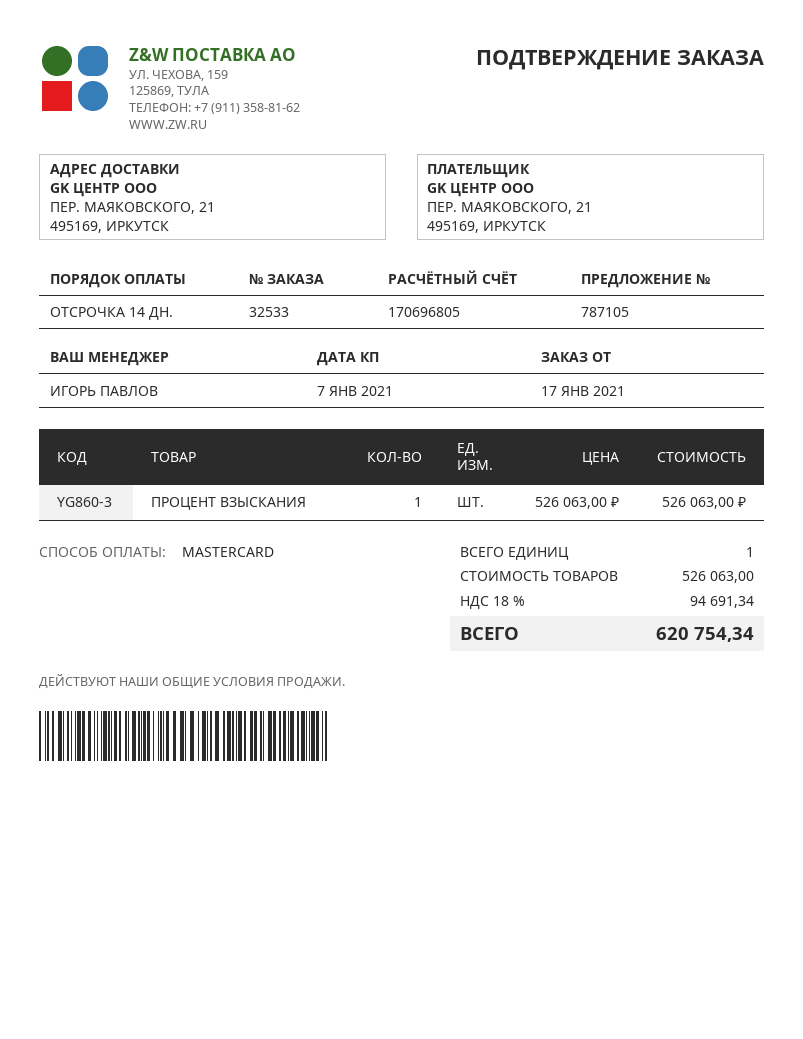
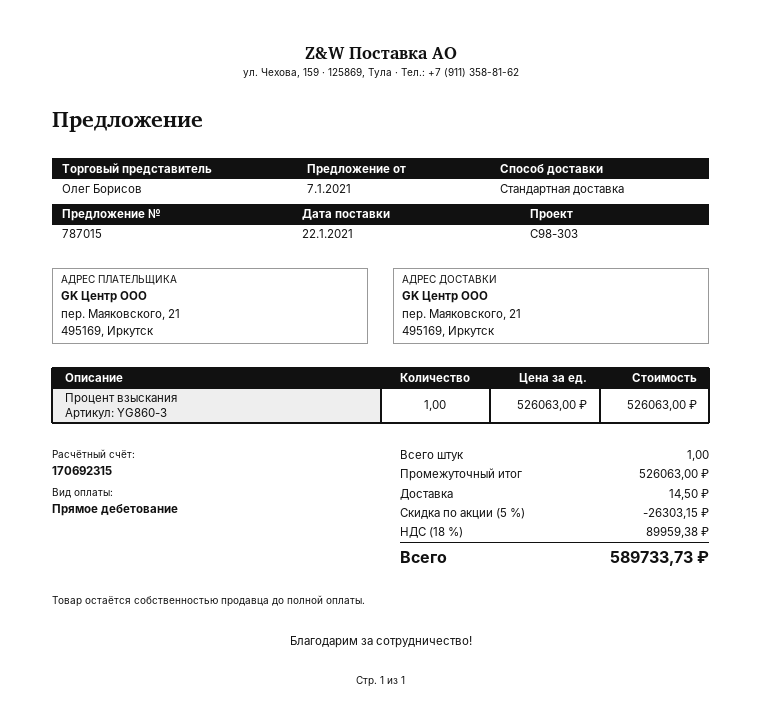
quote number: 787105 -> 787015
sales rep: ИГОРЬ ПАВЛОВ -> Олег Борисов
payment method: Mastercard -> direct debit
bank account: 170696805 -> 170692315
discount: none -> 5% = 26303.15
shipping: none -> 14.50
tax: 18% = 94691.34 -> 18% = 89959.38
total: 620754.34 -> 589733.73

